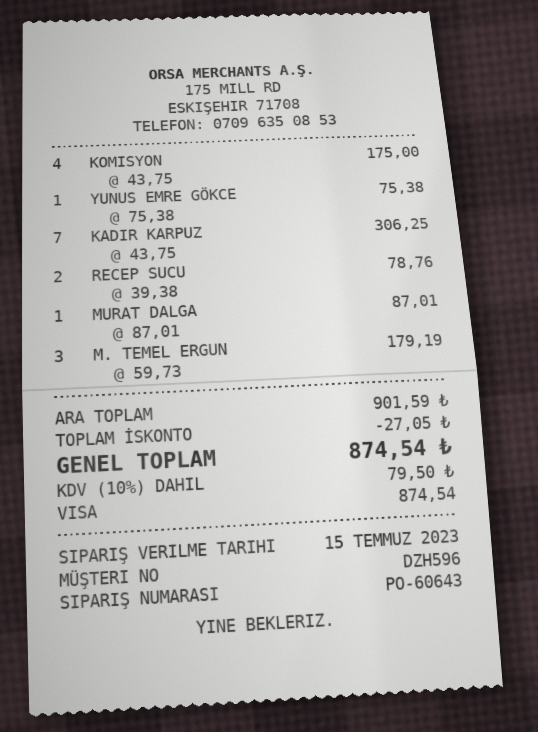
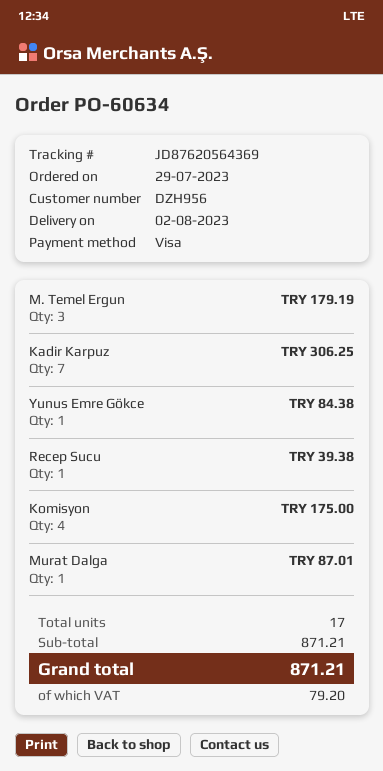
order number: PO-60643 -> PO-60634
order date: 2023-07-15 -> 2023-07-29
customer number: DZH596 -> DZH956
YUNUS EMRE GÖKCE: 1 for 75.38 -> 1 for 84.38
RECEP SUCU: 2 for 78.76 -> 1 for 39.38
subtotal: 901.59 -> 871.21
discount: 27.05 -> none
tax: 79.50 -> 79.20
total: 874.54 -> 871.21

